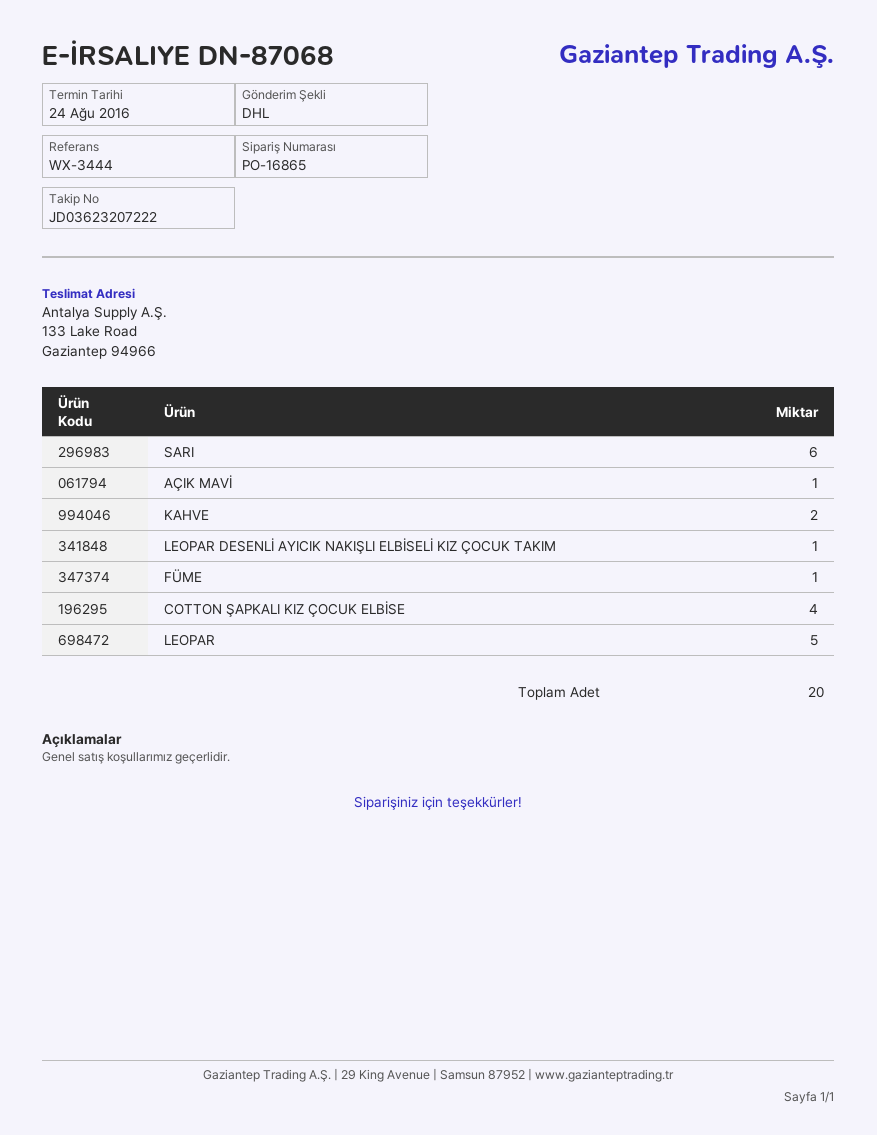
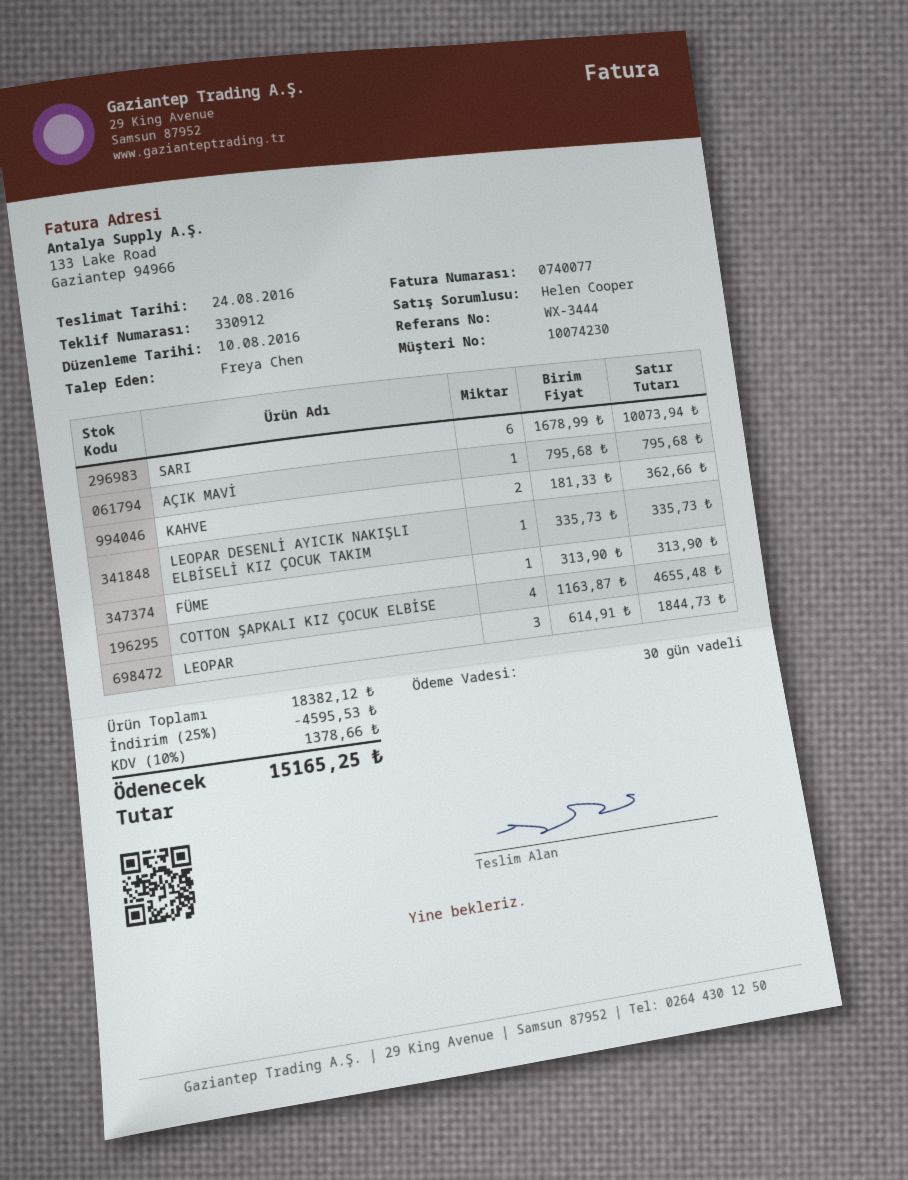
LEOPAR: 5 -> 3

